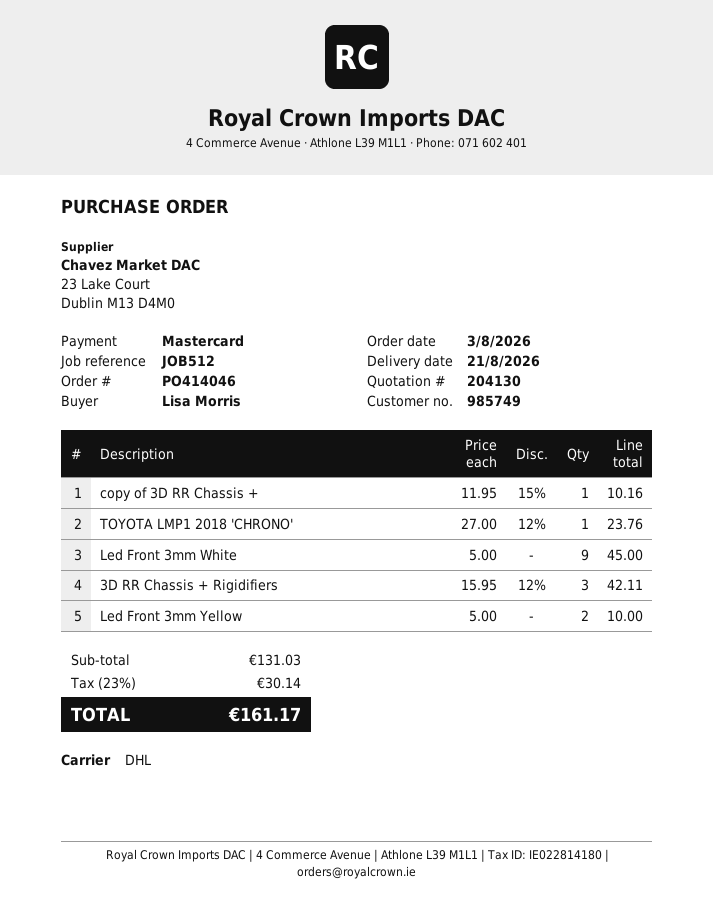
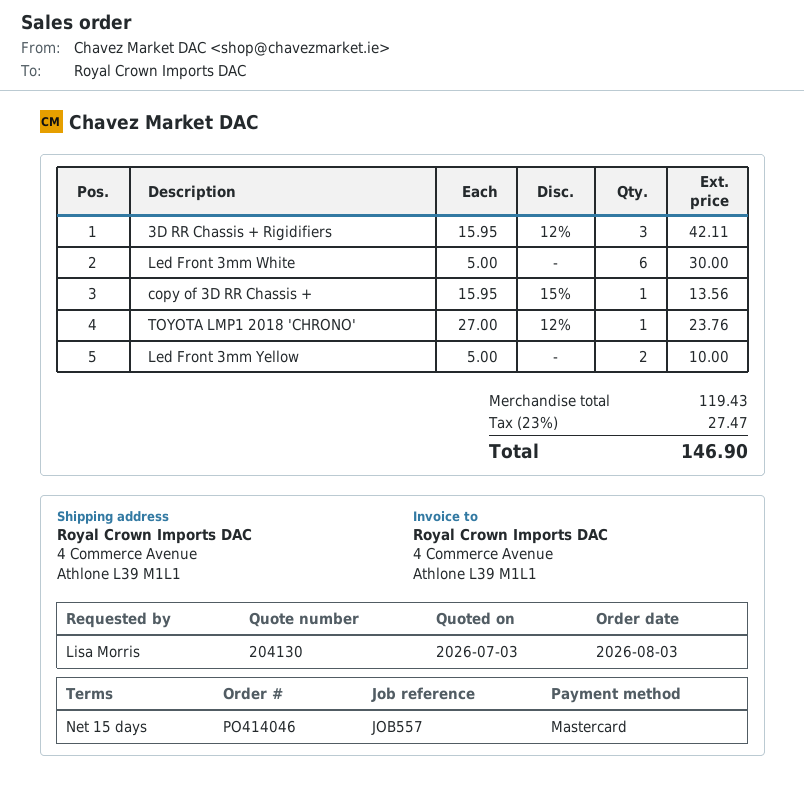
reference: JOB512 -> JOB557
copy of 3D RR Chassis +: 1 x 11.95 - 15% = 10.16 -> 1 x 15.95 - 15% = 13.56
Led Front 3mm White: 9 x 5.00 = 45.00 -> 6 x 5.00 = 30.00
subtotal: 131.03 -> 119.43
tax: 23% = 30.14 -> 23% = 27.47
total: 161.17 -> 146.90

